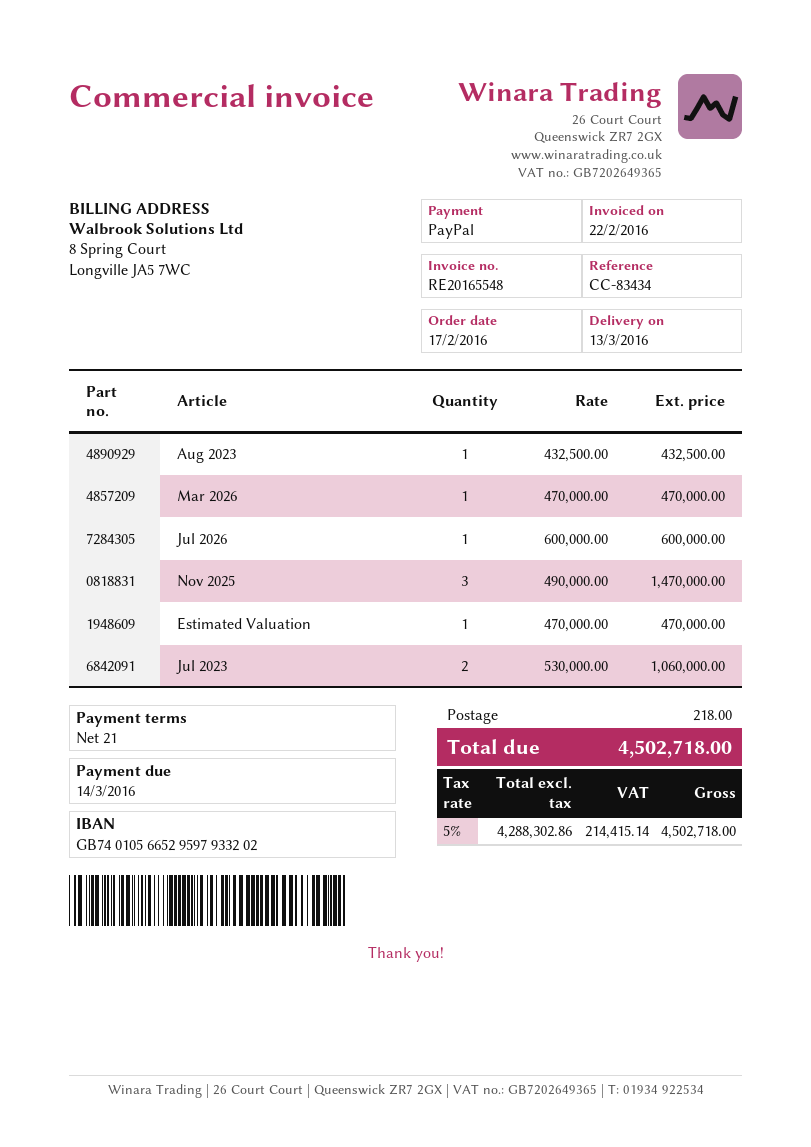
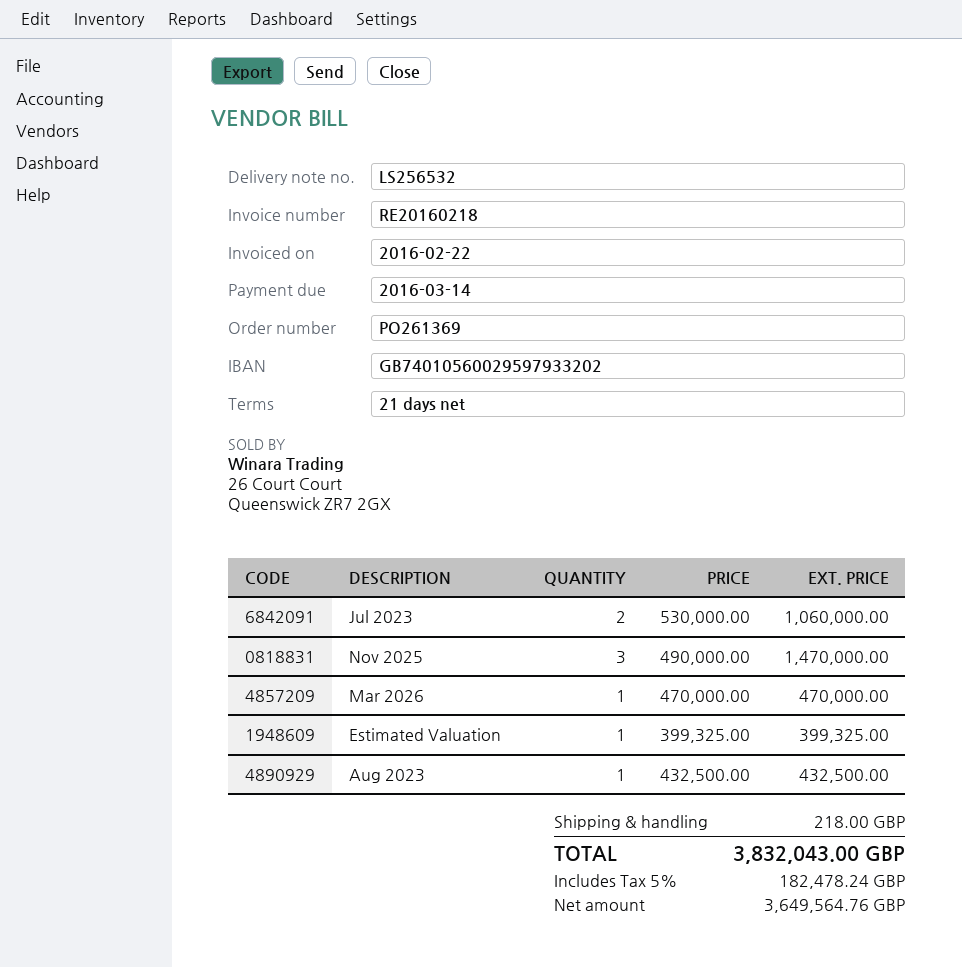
invoice number: RE20165548 -> RE20160218
bank account: GB74010566529597933202 -> GB74010560029597933202
Jul 2026: 1 x 600000.00 = 600000.00 -> none
Estimated Valuation: 1 x 470000.00 = 470000.00 -> 1 x 399325.00 = 399325.00
net: 4288302.86 -> 3649564.76
tax: 5% = 214415.14 -> 5% = 182478.24
total: 4502718.00 -> 3832043.00

